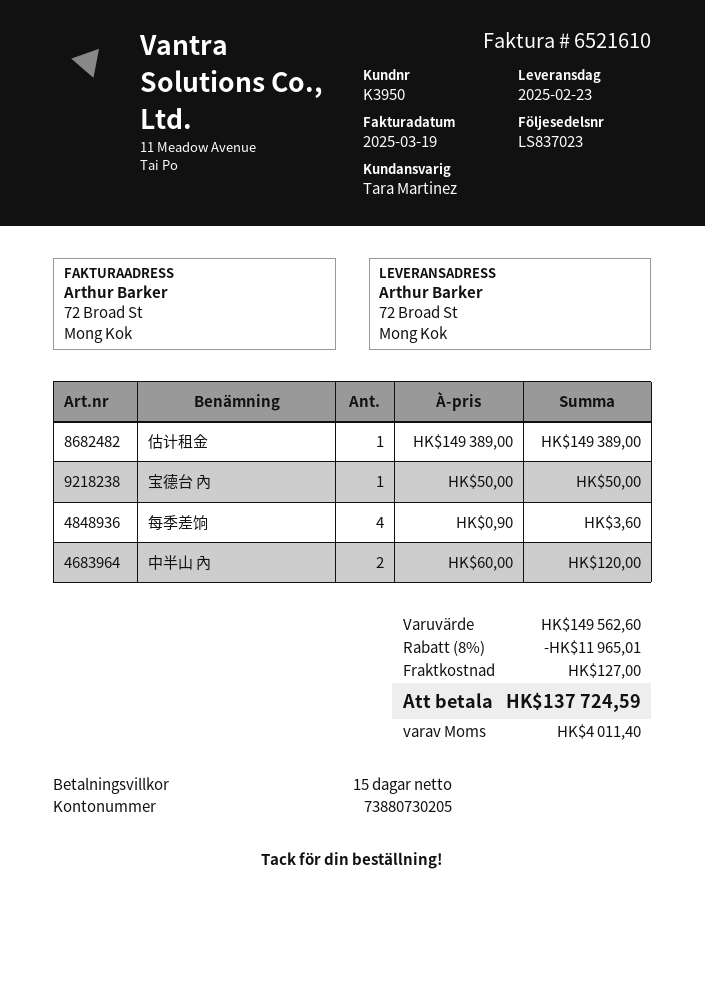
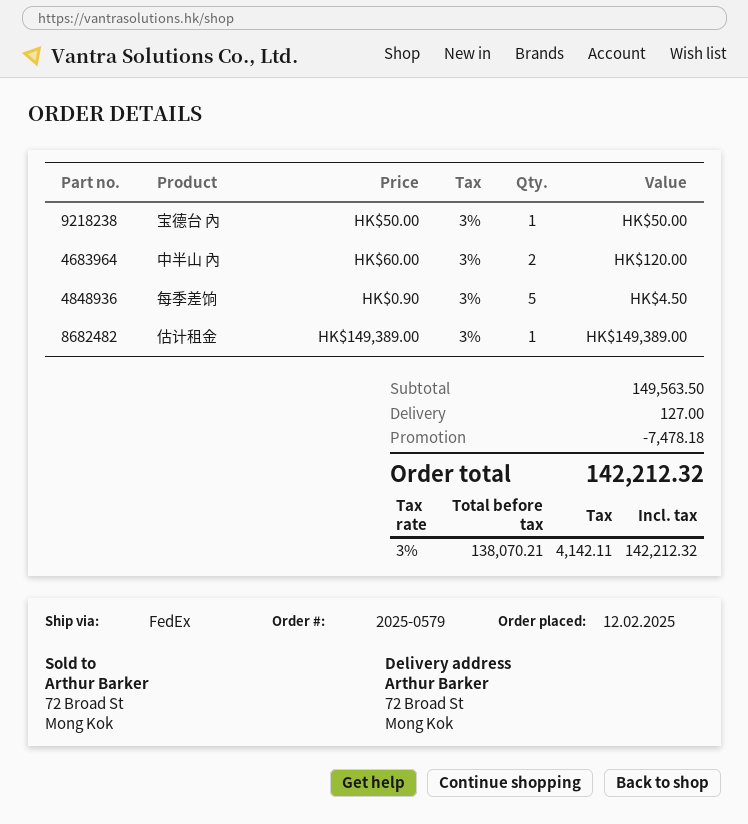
每季差饷: 4 x 0.90 = 3.60 -> 5 x 0.90 = 4.50
subtotal: 149562.60 -> 149563.50
discount: 11965.01 -> 7478.18
tax: 4011.40 -> 4142.11
total: 137724.59 -> 142212.32

